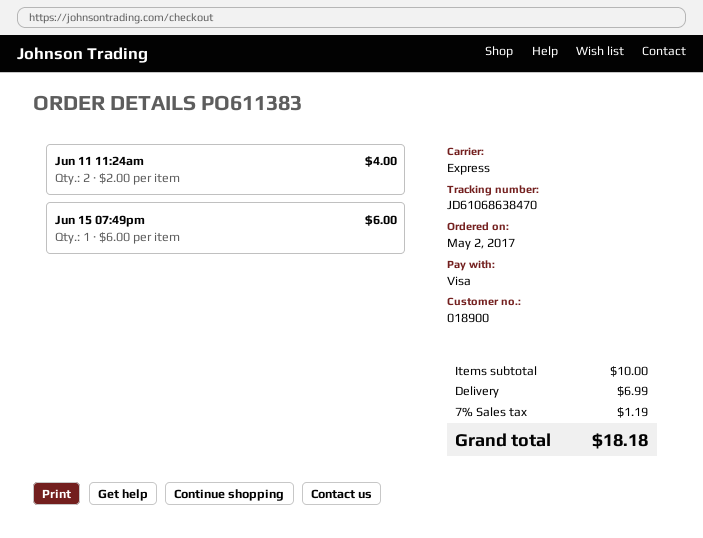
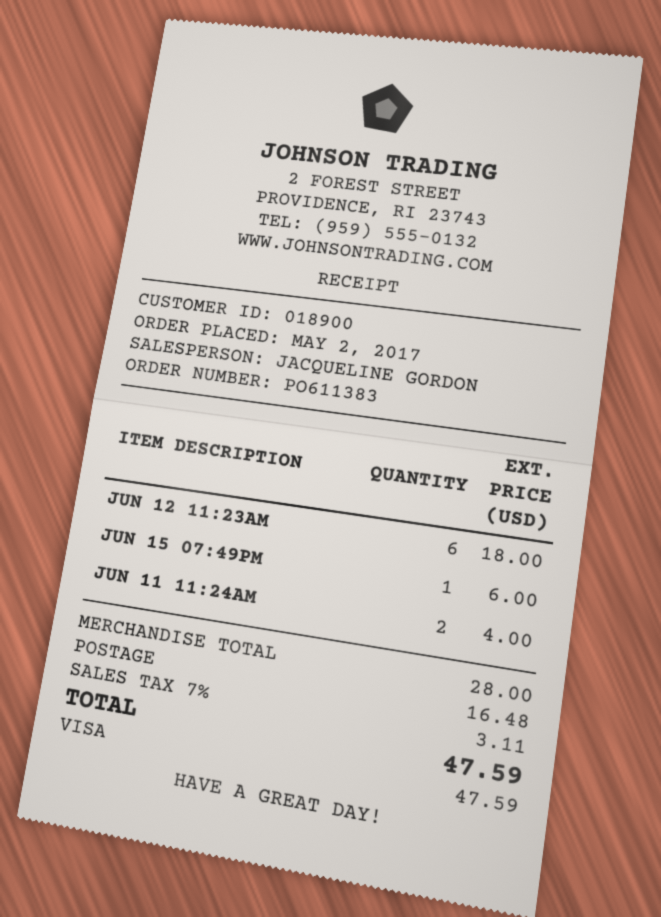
JUN 12 11:23AM: none -> 6 for 18.00
subtotal: 10.00 -> 28.00
shipping: 6.99 -> 16.48
tax: 7% = 1.19 -> 7% = 3.11
total: 18.18 -> 47.59

